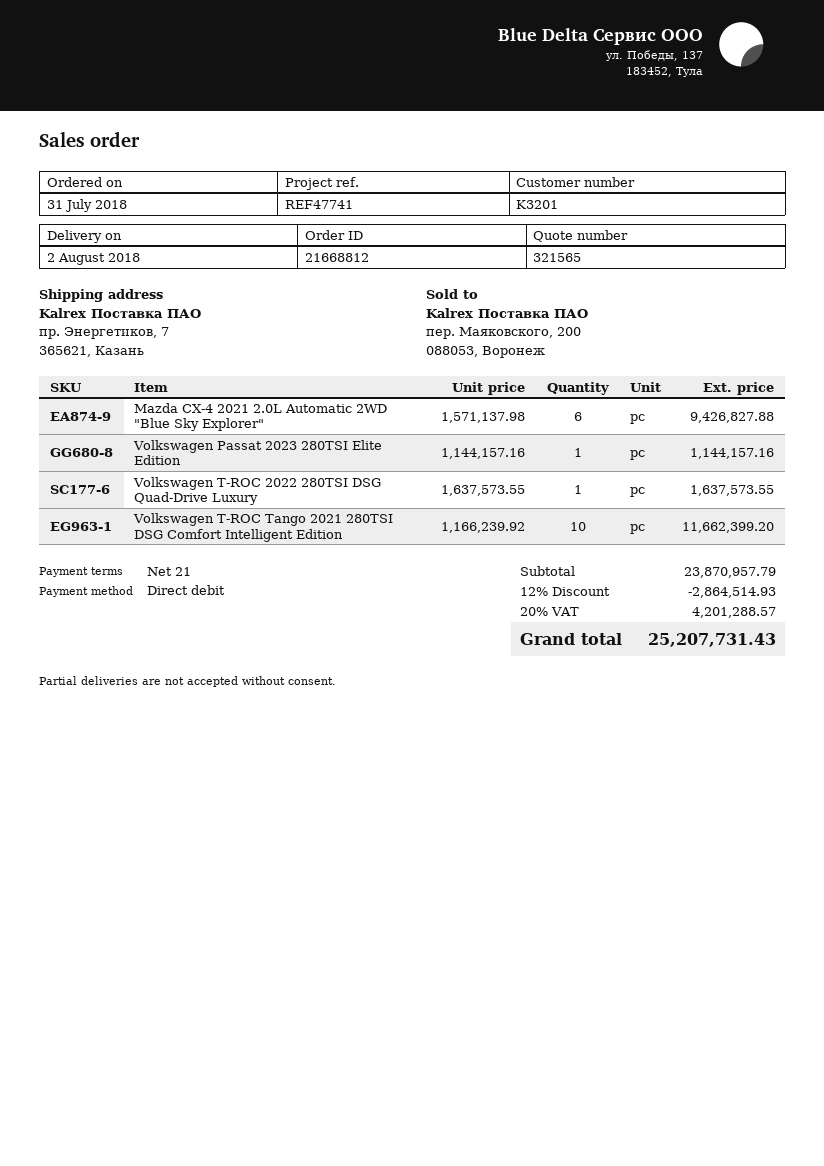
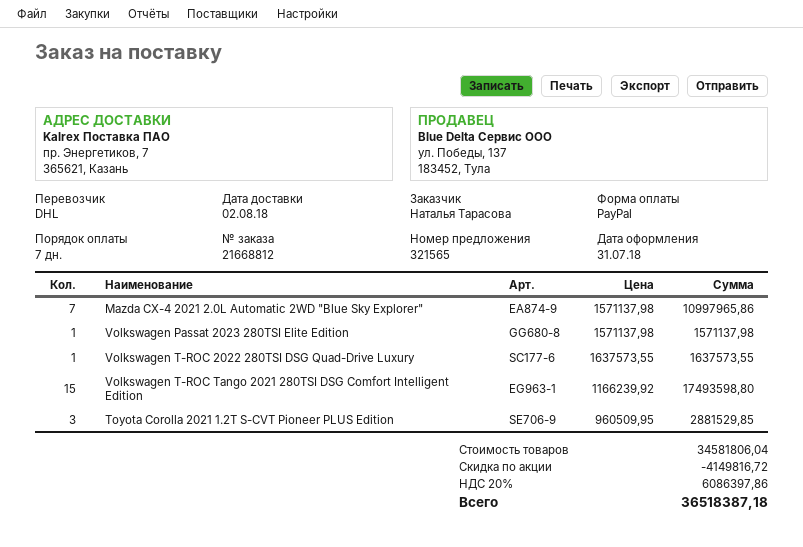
payment terms: 21 days -> 7 days
payment method: direct debit -> PayPal
Mazda CX-4 2021 2.0L Automatic 2WD "Blue Sky Explorer": 6 x 1571137.98 = 9426827.88 -> 7 x 1571137.98 = 10997965.86
Volkswagen Passat 2023 280TSI Elite Edition: 1 x 1144157.16 = 1144157.16 -> 1 x 1571137.98 = 1571137.98
Volkswagen T-ROC Tango 2021 280TSI DSG Comfort Intelligent Edition: 10 x 1166239.92 = 11662399.20 -> 15 x 1166239.92 = 17493598.80
Toyota Corolla 2021 1.2T S-CVT Pioneer PLUS Edition: none -> 3 x 960509.95 = 2881529.85
subtotal: 23870957.79 -> 34581806.04
discount: 2864514.93 -> 4149816.72
tax: 20% = 4201288.57 -> 20% = 6086397.86
total: 25207731.43 -> 36518387.18

